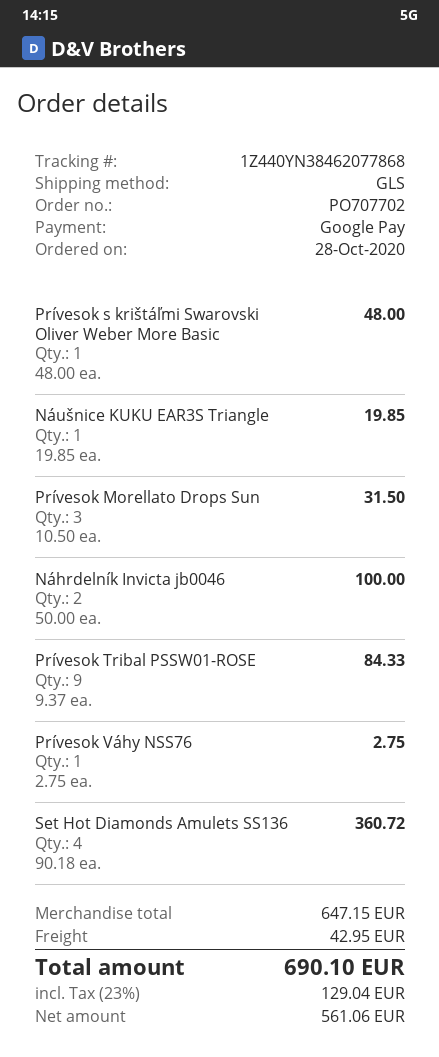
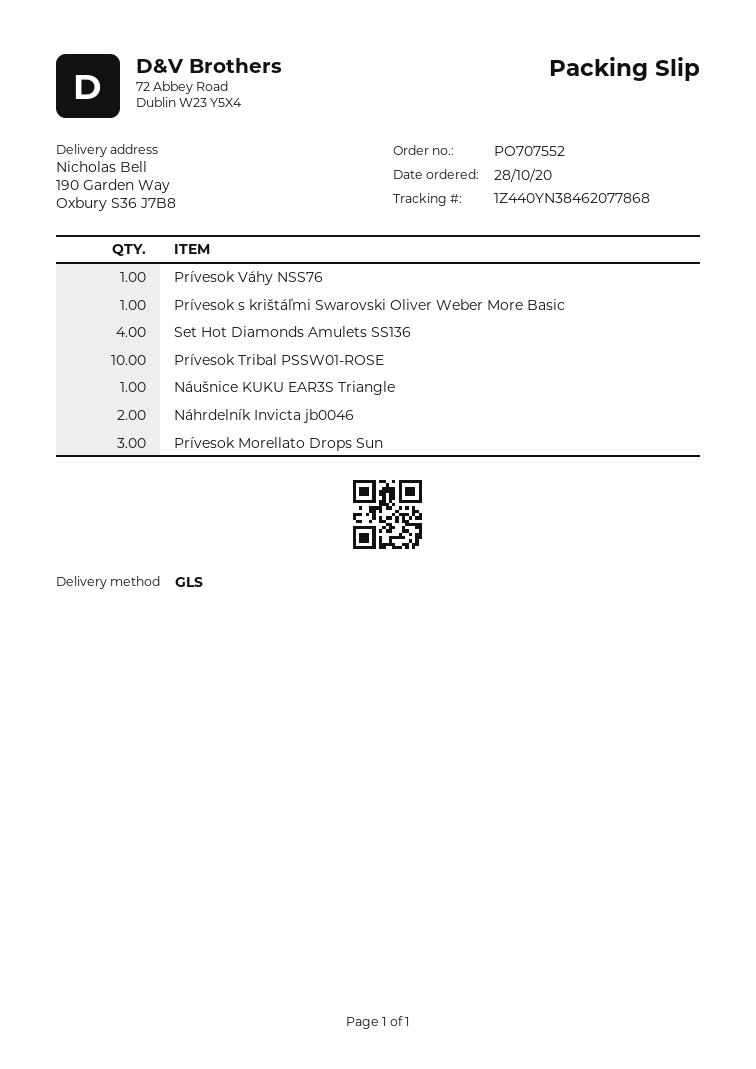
order number: PO707702 -> PO707552
Prívesok Tribal PSSW01-ROSE: 9 -> 10

